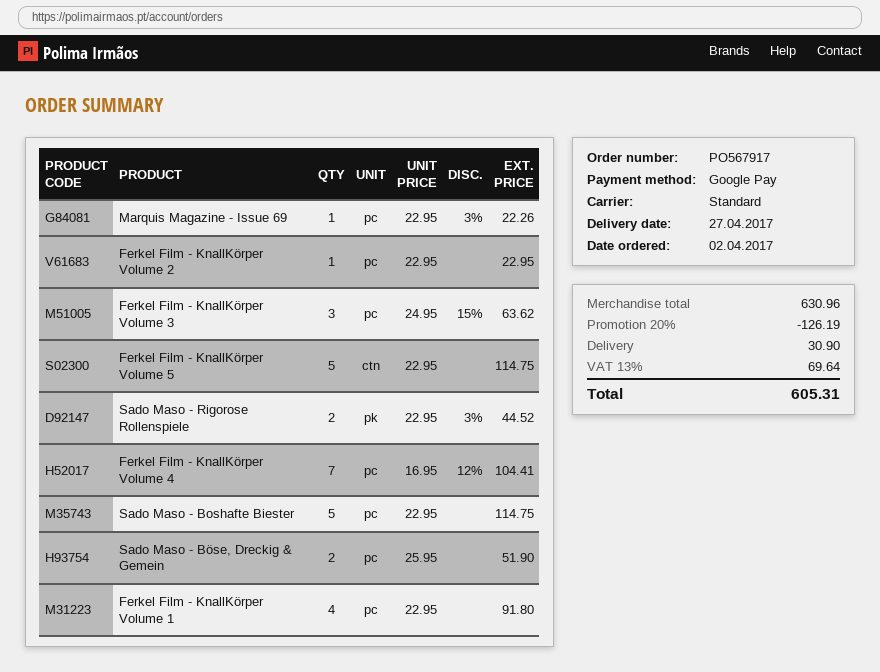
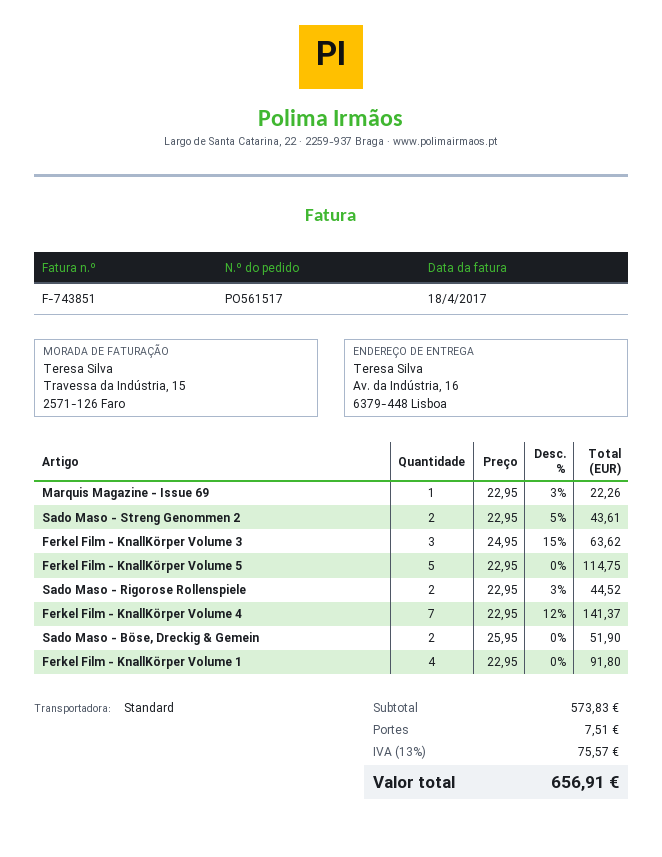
order number: PO567917 -> PO561517
Ferkel Film - KnallKörper Volume 2: 1 x 22.95 = 22.95 -> none
Ferkel Film - KnallKörper Volume 4: 7 x 16.95 - 12% = 104.41 -> 7 x 22.95 - 12% = 141.37
Sado Maso - Boshafte Biester: 5 x 22.95 = 114.75 -> none
Sado Maso - Streng Genommen 2: none -> 2 x 22.95 - 5% = 43.61
subtotal: 630.96 -> 573.83
discount: 20% = 126.19 -> none
shipping: 30.90 -> 7.51
tax: 13% = 69.64 -> 13% = 75.57
total: 605.31 -> 656.91

